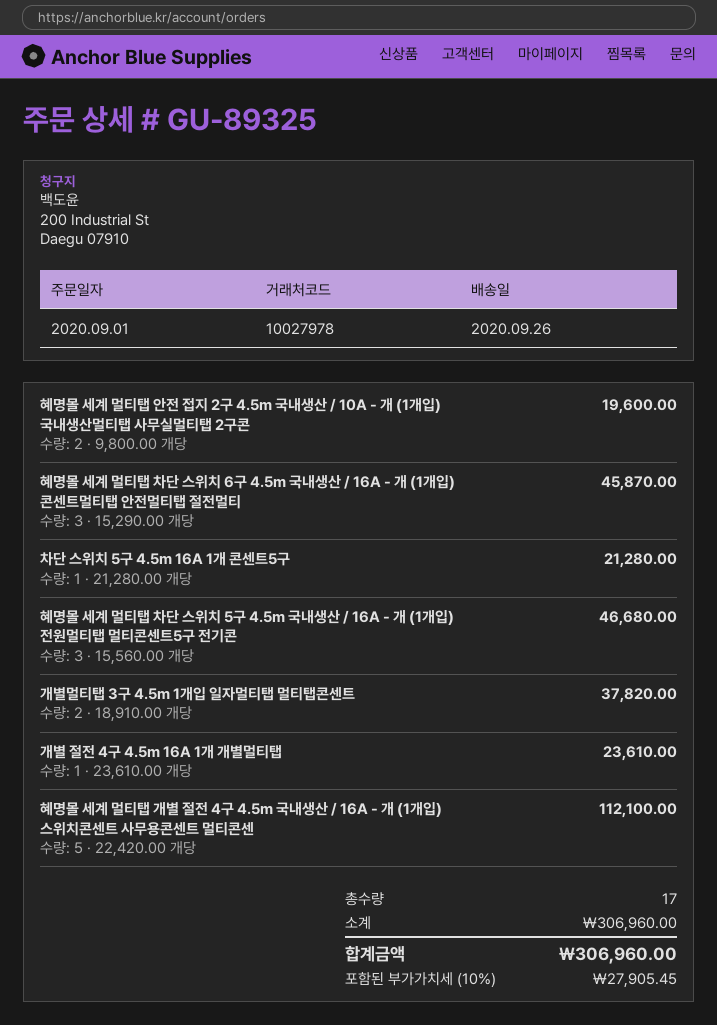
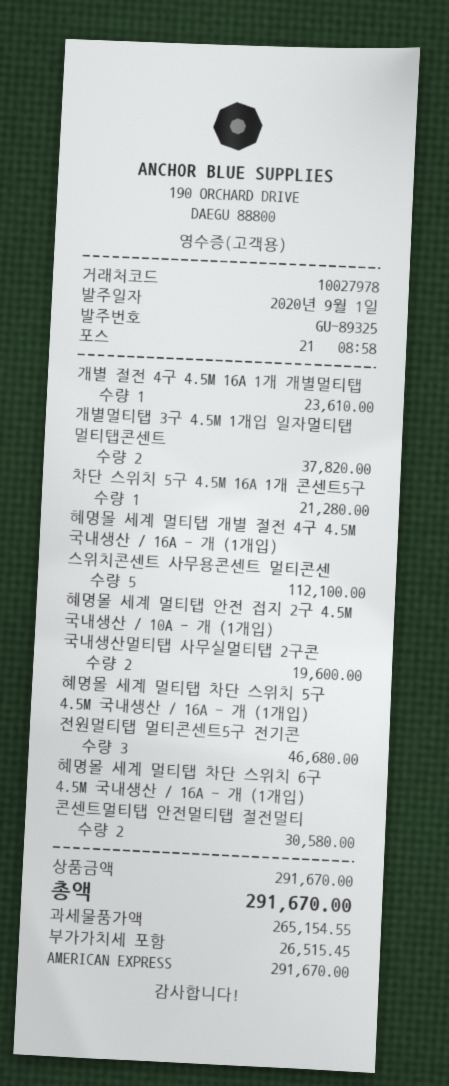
혜명몰 세계 멀티탭 차단 스위치 6구 4.5m 국내생산 / 16A - 개 (1개입) 콘센트멀티탭 안전멀티탭 절전멀티: 3 for 45870.00 -> 2 for 30580.00
subtotal: 306960.00 -> 291670.00
tax: 27905.45 -> 26515.45
total: 306960.00 -> 291670.00

